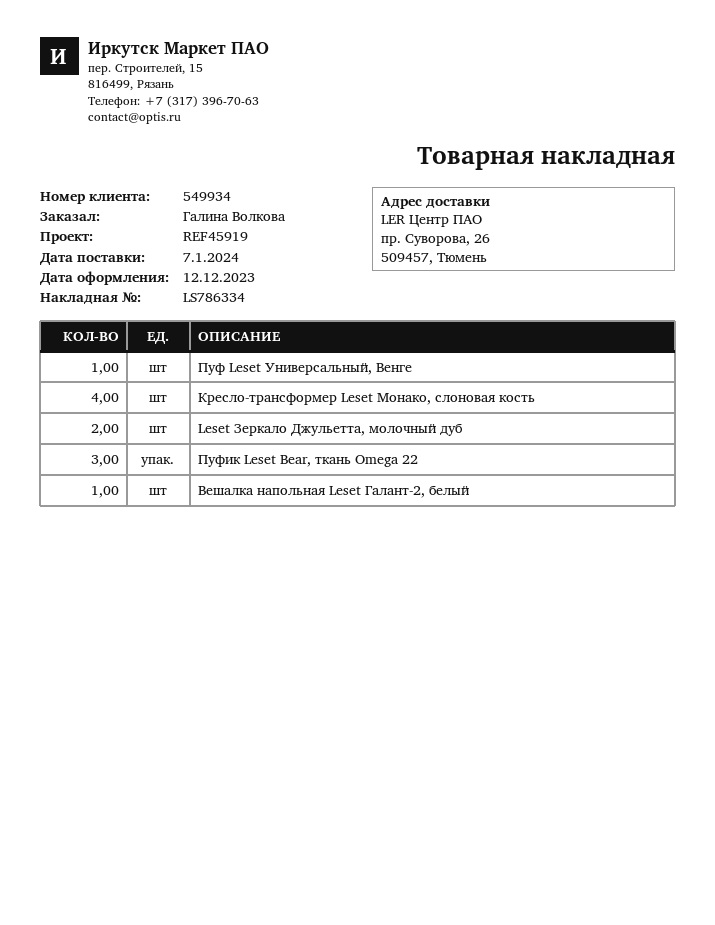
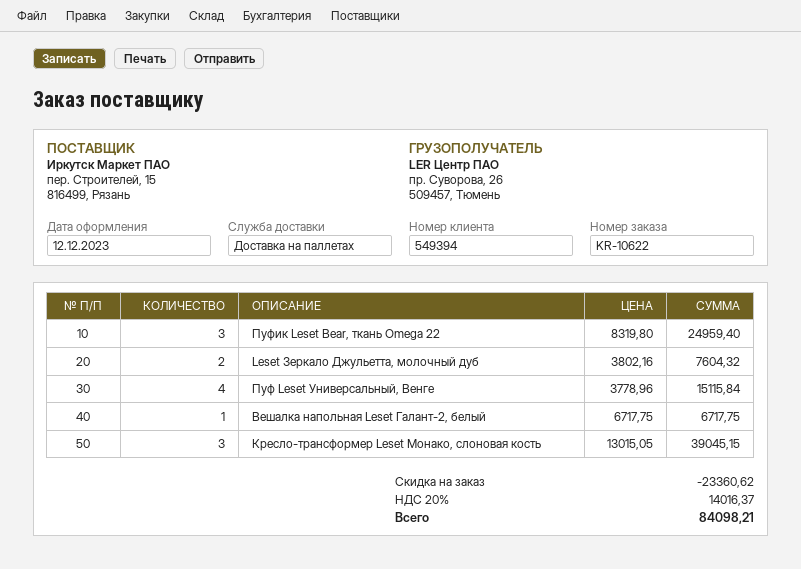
customer number: 549934 -> 549394
Пуф Leset Универсальный, Венге: 1 -> 4
Кресло-трансформер Leset Монако, слоновая кость: 4 -> 3

